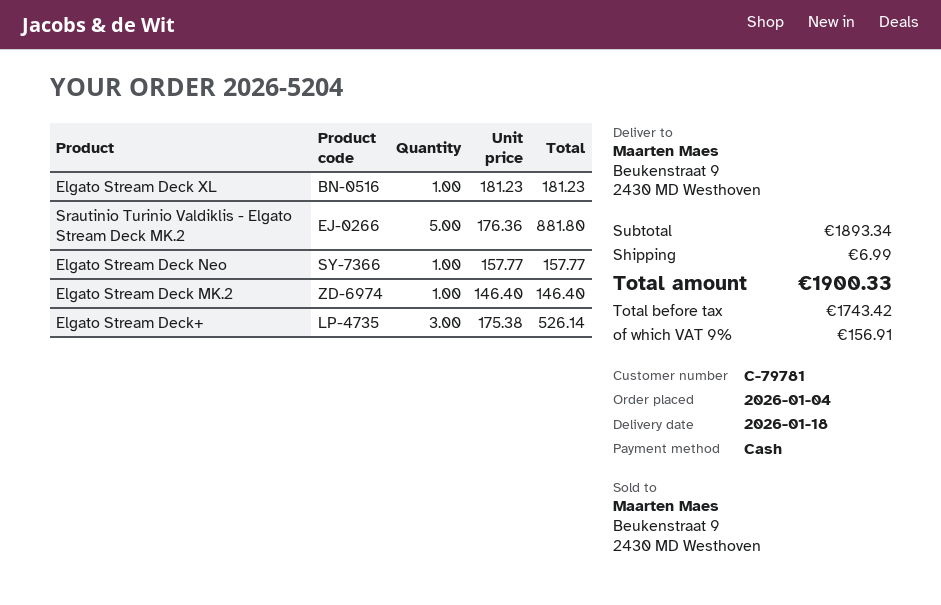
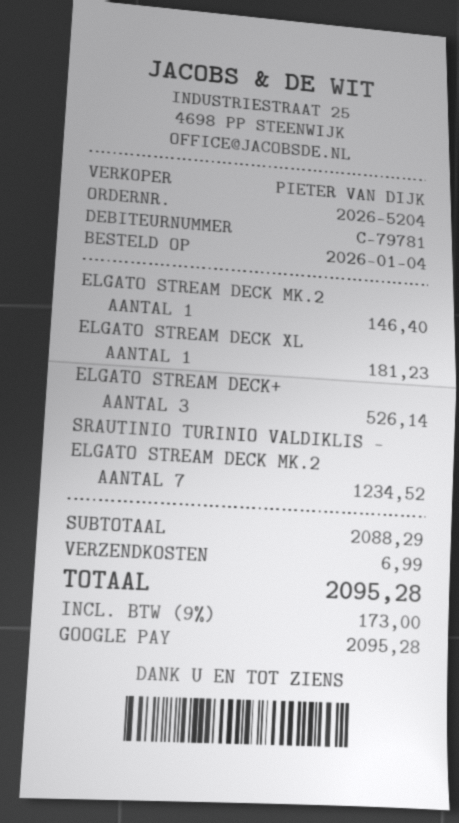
payment method: cash -> Google Pay
Srautinio Turinio Valdiklis - Elgato Stream Deck MK.2: 5 for 881.80 -> 7 for 1234.52
Elgato Stream Deck Neo: 1 for 157.77 -> none
subtotal: 1893.34 -> 2088.29
tax: 9% = 156.91 -> 9% = 173.00
total: 1900.33 -> 2095.28

